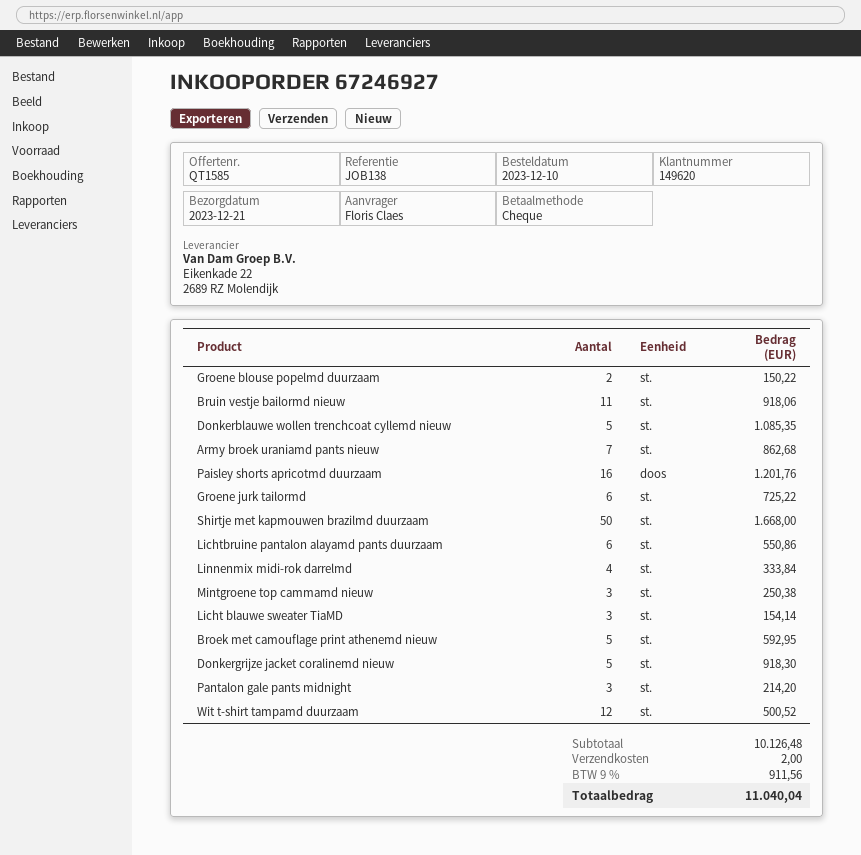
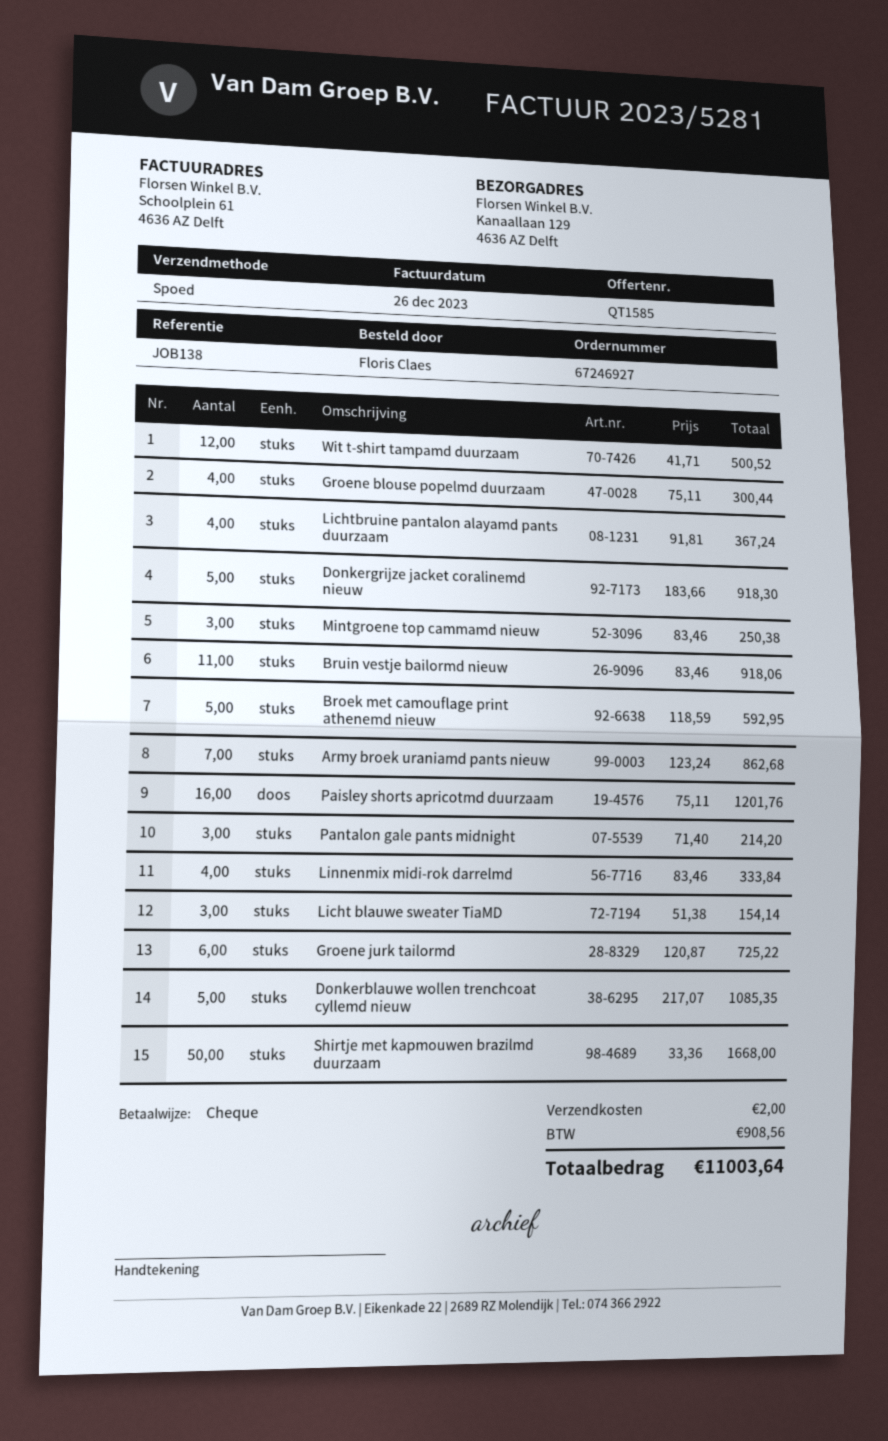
Groene blouse popelmd duurzaam: 2 for 150.22 -> 4 for 300.44
Lichtbruine pantalon alayamd pants duurzaam: 6 for 550.86 -> 4 for 367.24
tax: 911.56 -> 908.56
total: 11040.04 -> 11003.64

